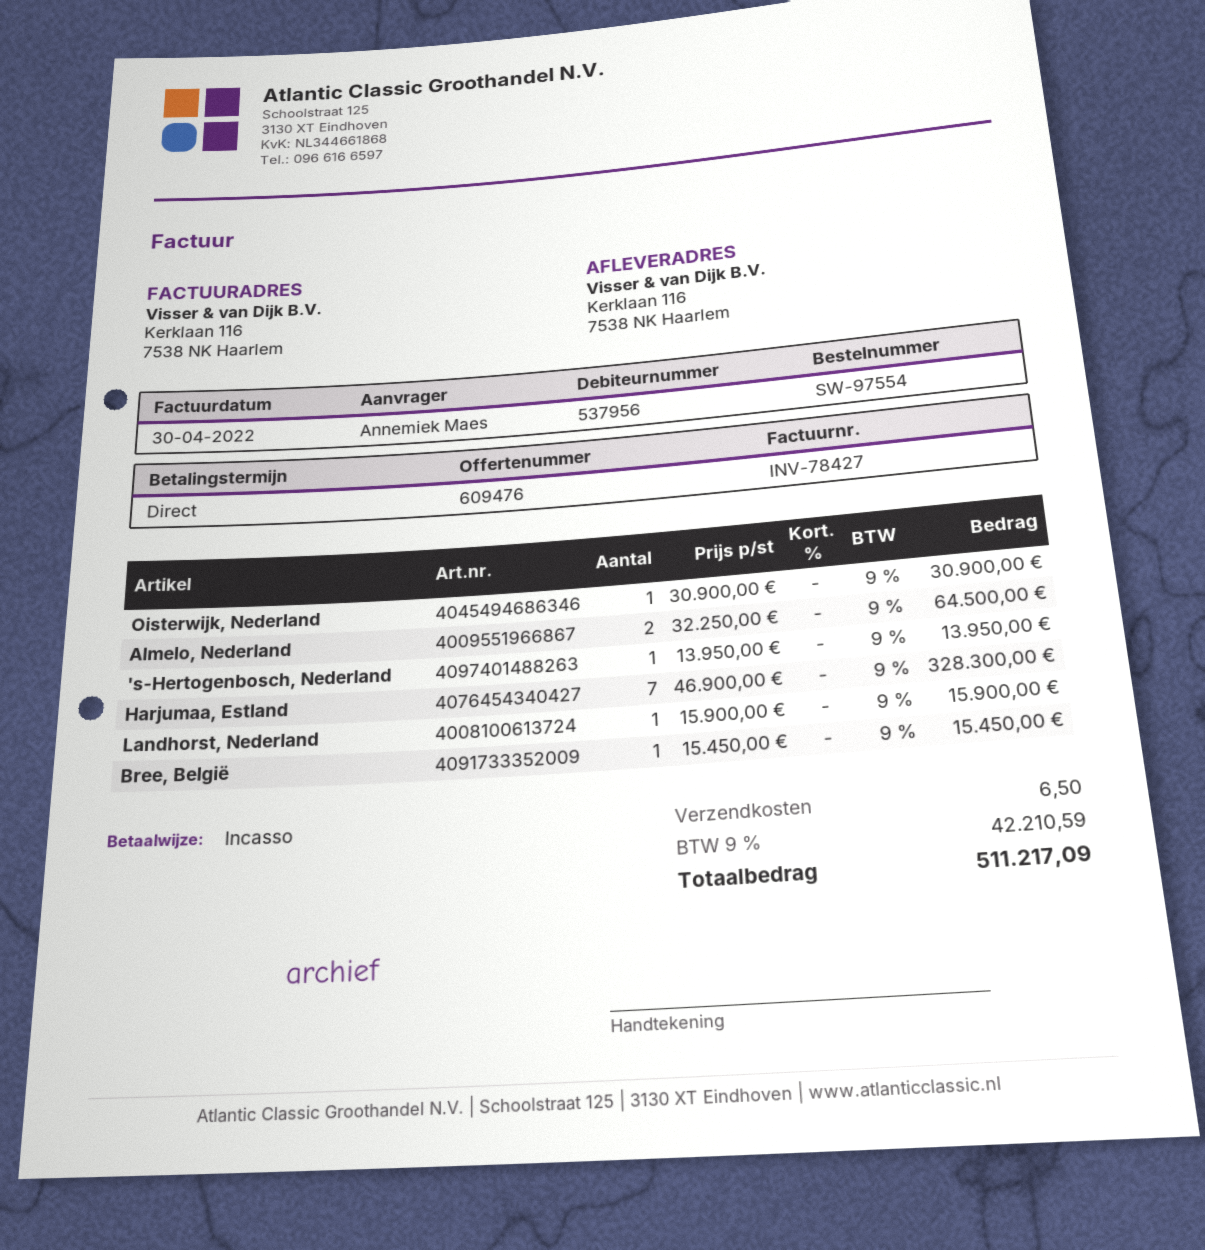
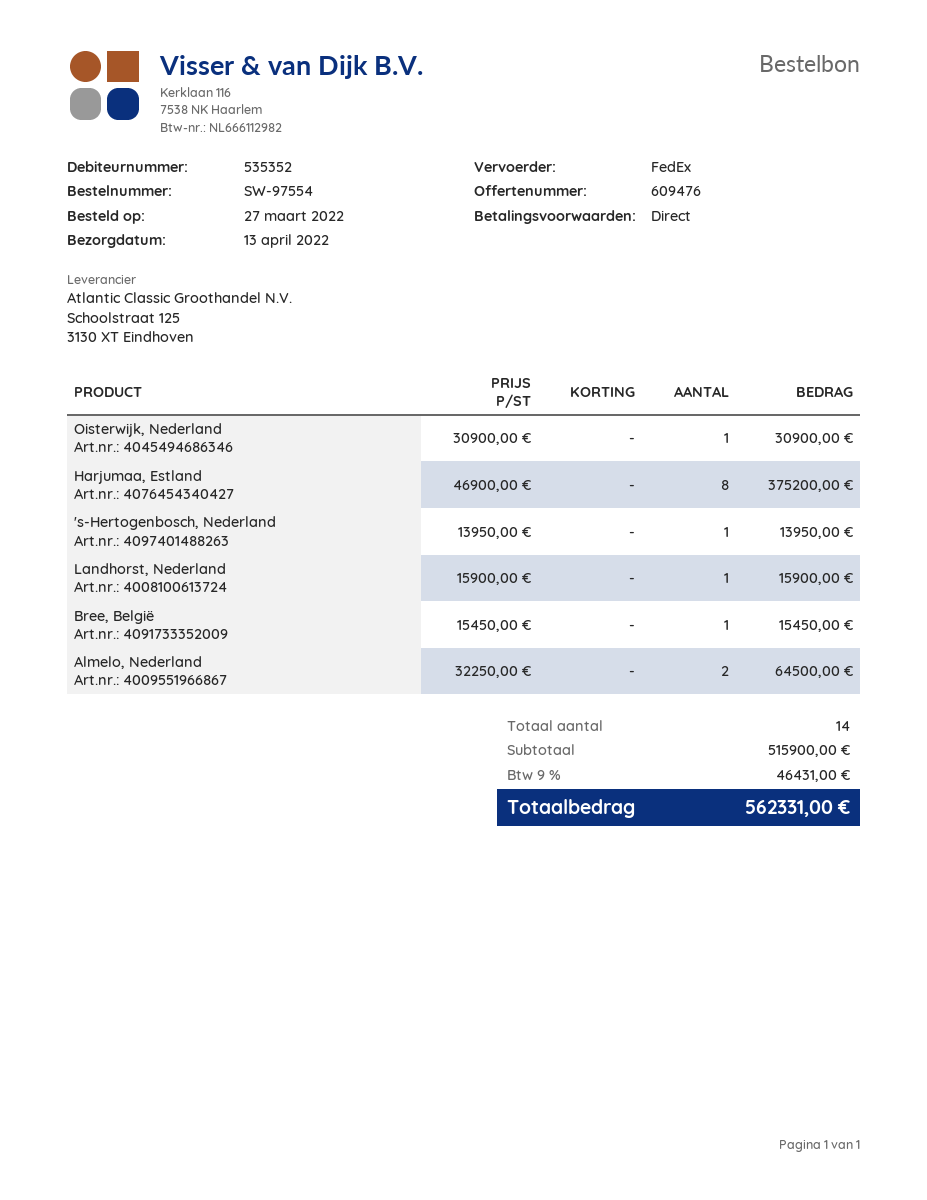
customer number: 537956 -> 535352
Harjumaa, Estland: 7 x 46900.00 = 328300.00 -> 8 x 46900.00 = 375200.00
shipping: 6.50 -> none
tax: 9% = 42210.59 -> 9% = 46431.00
total: 511217.09 -> 562331.00

